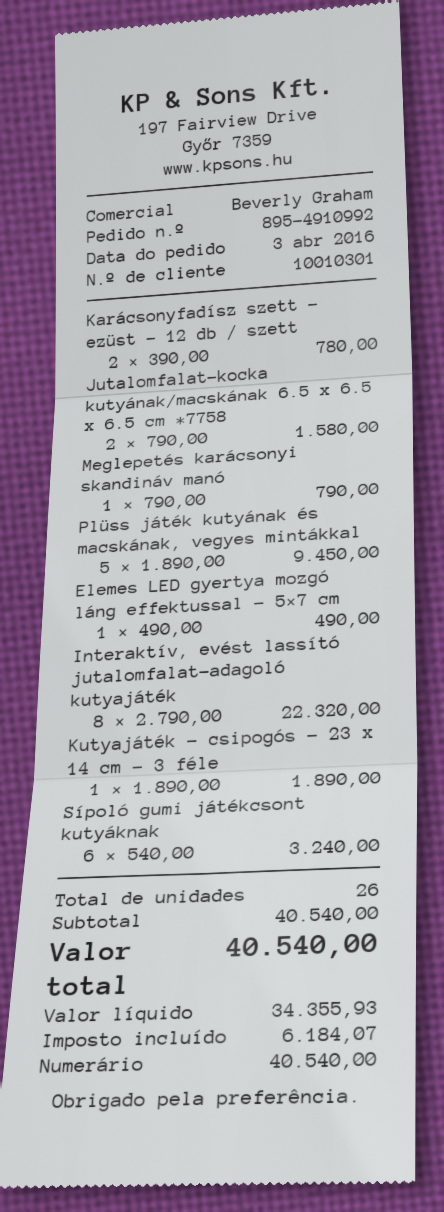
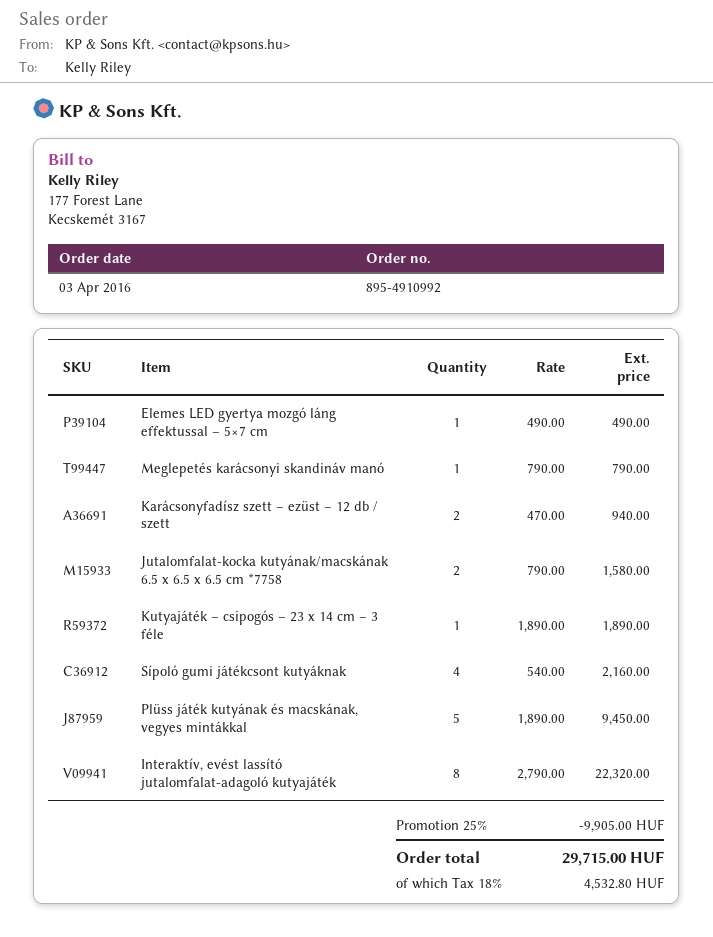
Karácsonyfadísz szett – ezüst – 12 db / szett: 2 x 390.00 = 780.00 -> 2 x 470.00 = 940.00
Sípoló gumi játékcsont kutyáknak: 6 x 540.00 = 3240.00 -> 4 x 540.00 = 2160.00
discount: none -> 25% = 9905.00
tax: 6184.07 -> 4532.80
total: 40540.00 -> 29715.00

